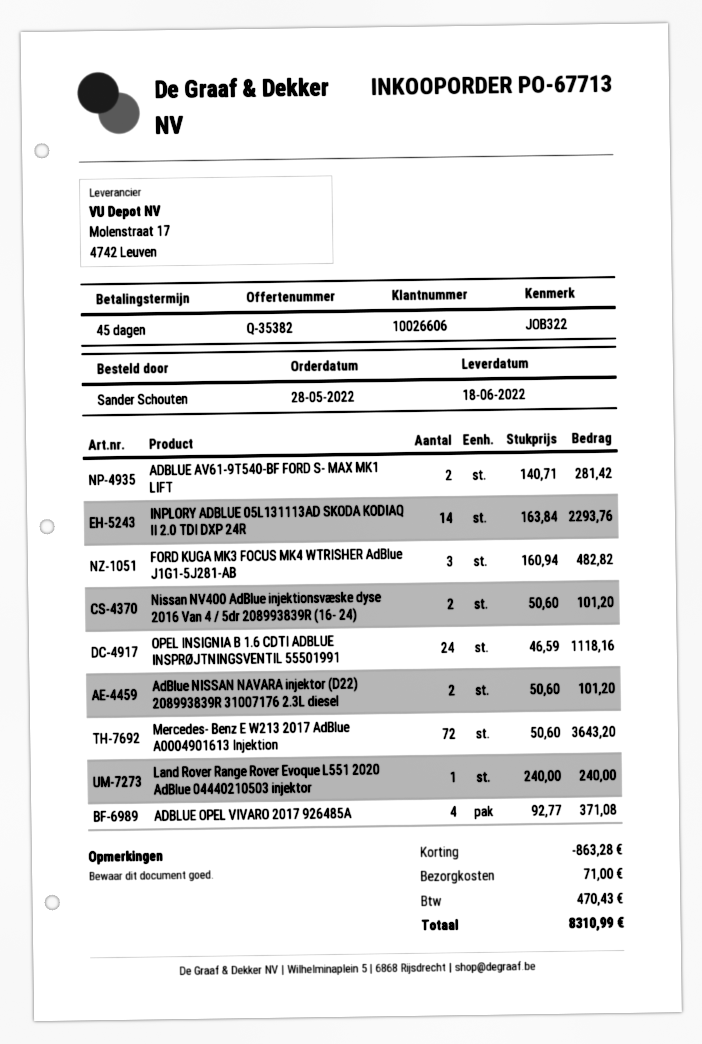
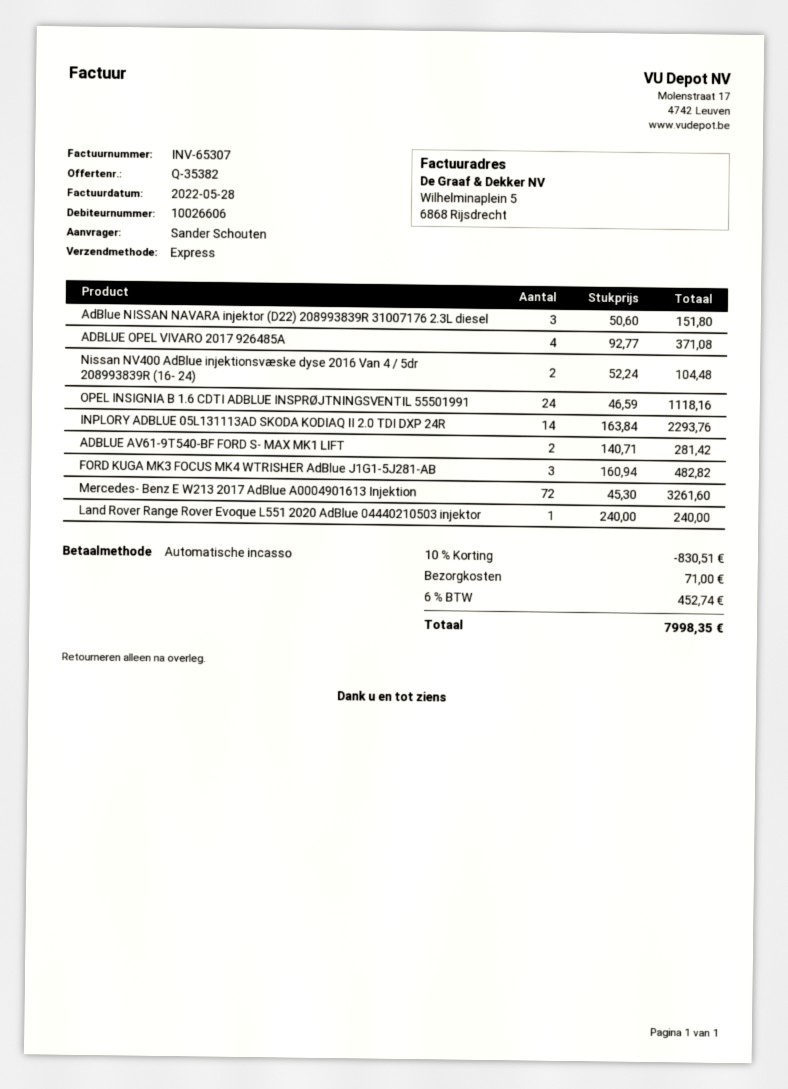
Nissan NV400 AdBlue injektionsvæske dyse 2016 Van 4 / 5dr 208993839R (16- 24): 2 x 50.60 = 101.20 -> 2 x 52.24 = 104.48
AdBlue NISSAN NAVARA injektor (D22) 208993839R 31007176 2.3L diesel: 2 x 50.60 = 101.20 -> 3 x 50.60 = 151.80
Mercedes- Benz E W213 2017 AdBlue A0004901613 Injektion: 72 x 50.60 = 3643.20 -> 72 x 45.30 = 3261.60
discount: 863.28 -> 830.51
tax: 470.43 -> 452.74
total: 8310.99 -> 7998.35

